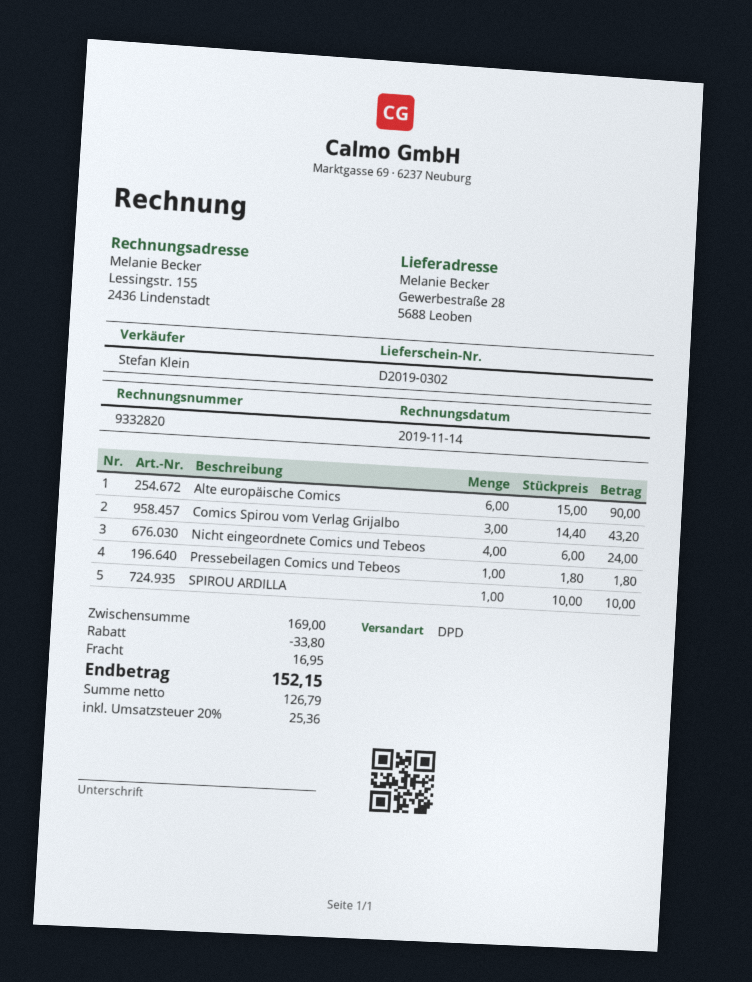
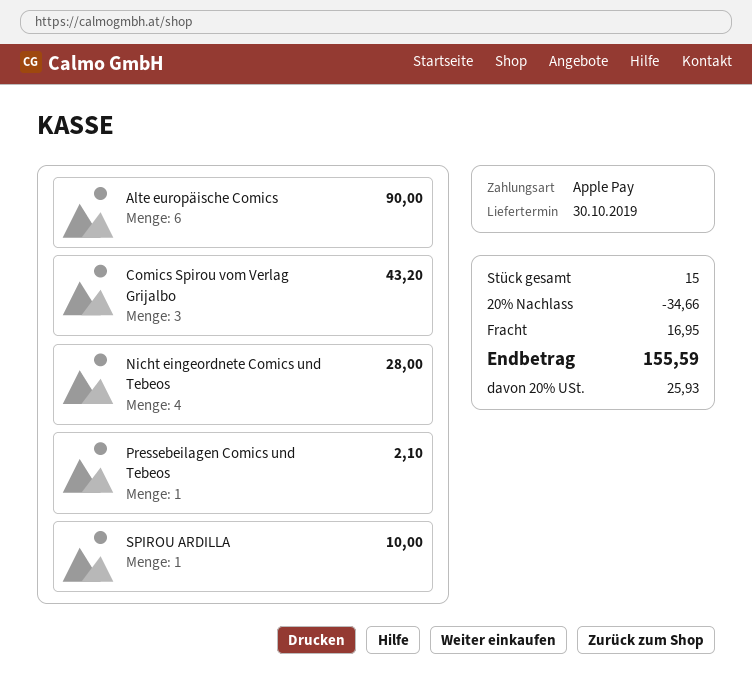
Nicht eingeordnete Comics und Tebeos: 4 for 24.00 -> 4 for 28.00
Pressebeilagen Comics und Tebeos: 1 for 1.80 -> 1 for 2.10
discount: 33.80 -> 34.66
tax: 20% = 25.36 -> 20% = 25.93
total: 152.15 -> 155.59

